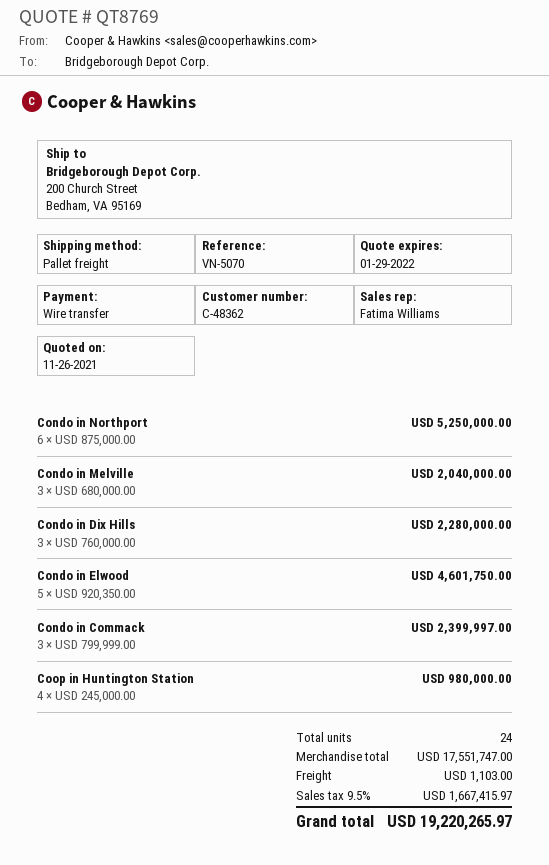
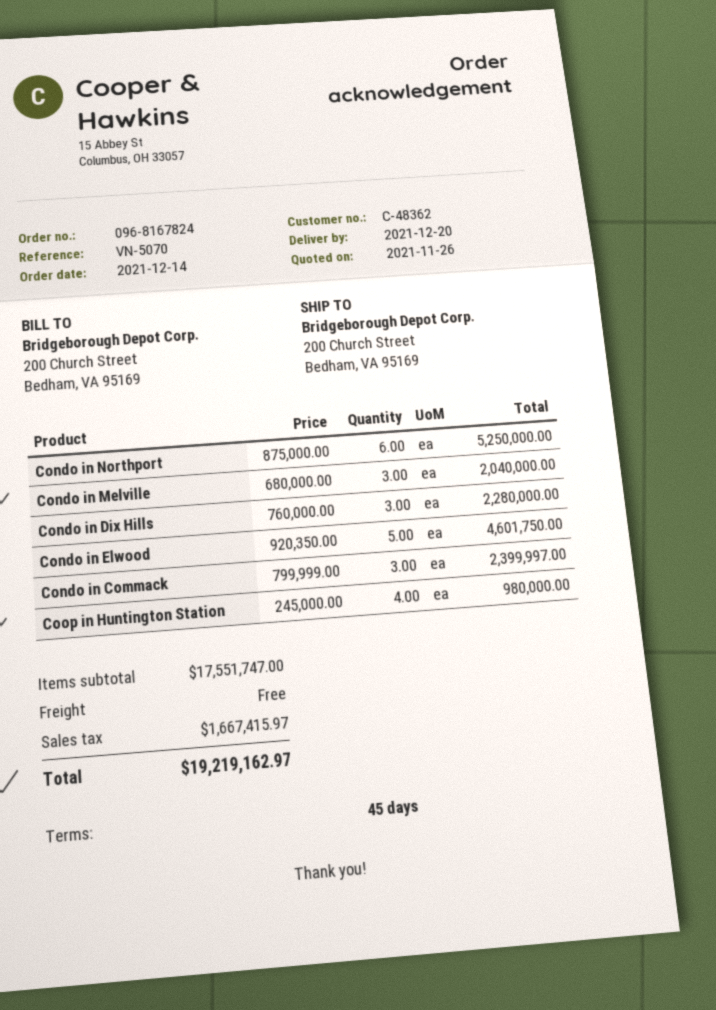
shipping: 1103.00 -> 0.00
total: 19220265.97 -> 19219162.97

